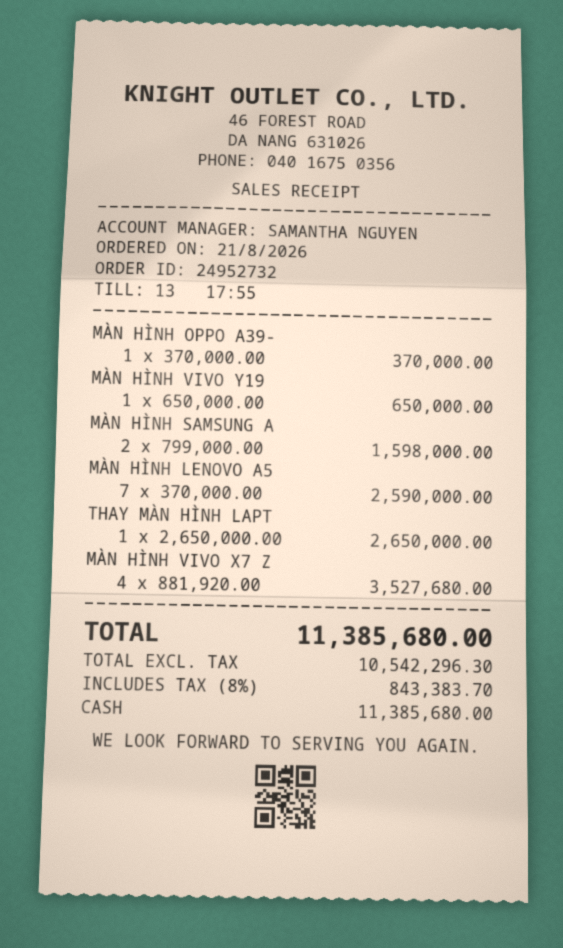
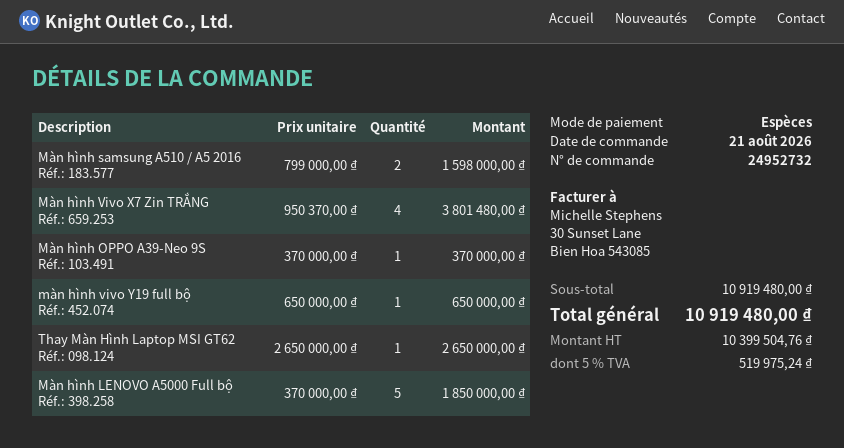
MÀN HÌNH LENOVO A5: 7 x 370000.00 = 2590000.00 -> 5 x 370000.00 = 1850000.00
MÀN HÌNH VIVO X7 Z: 4 x 881920.00 = 3527680.00 -> 4 x 950370.00 = 3801480.00
net: 10542296.30 -> 10399504.76
tax: 8% = 843383.70 -> 5% = 519975.24
total: 11385680.00 -> 10919480.00

